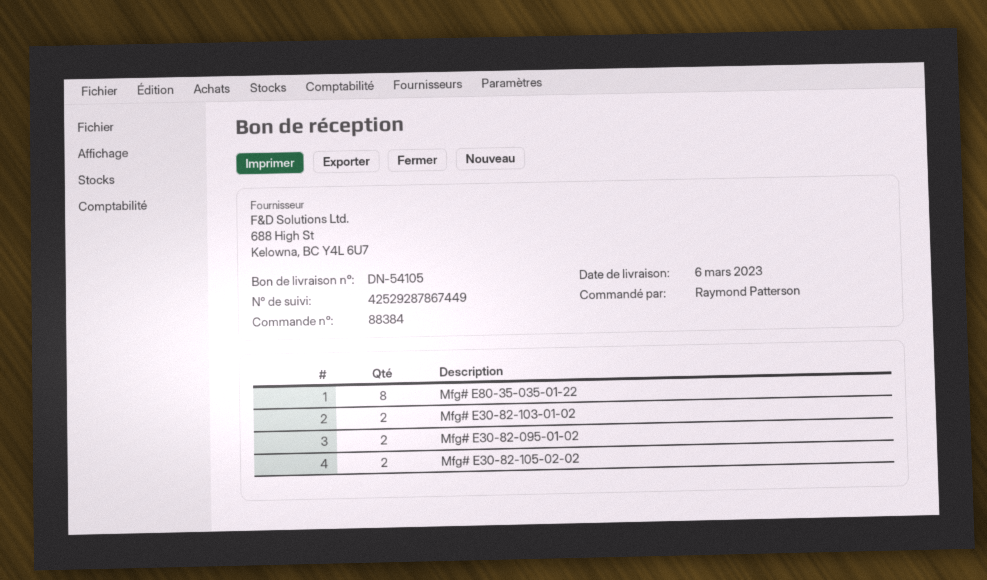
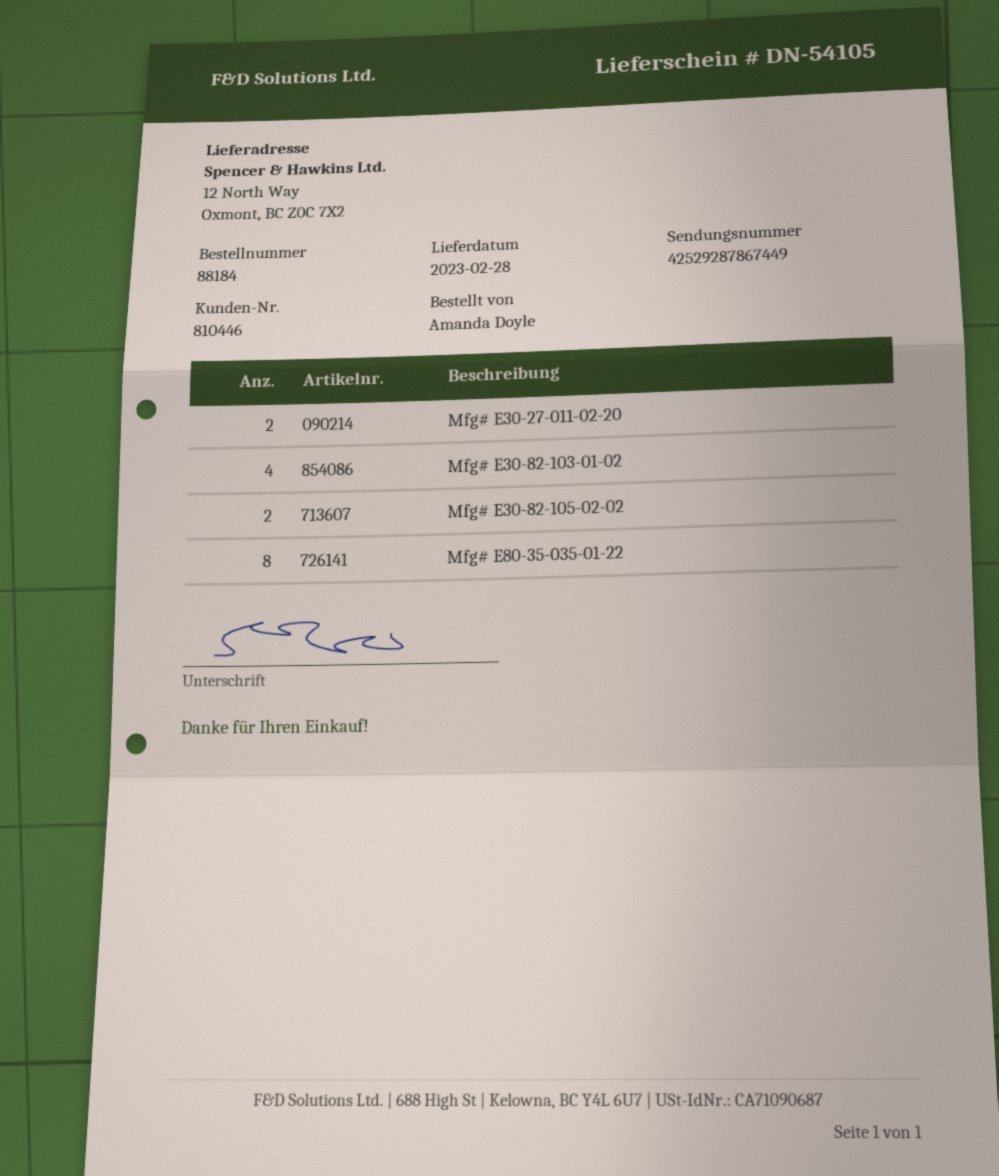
order number: 88384 -> 88184
delivery date: 2023-03-06 -> 2023-02-28
ordered by: Raymond Patterson -> Amanda Doyle
Mfg# E30-82-103-01-02: 2 -> 4
Mfg# E30-82-095-01-02: 2 -> none
Mfg# E30-27-011-02-20: none -> 2

